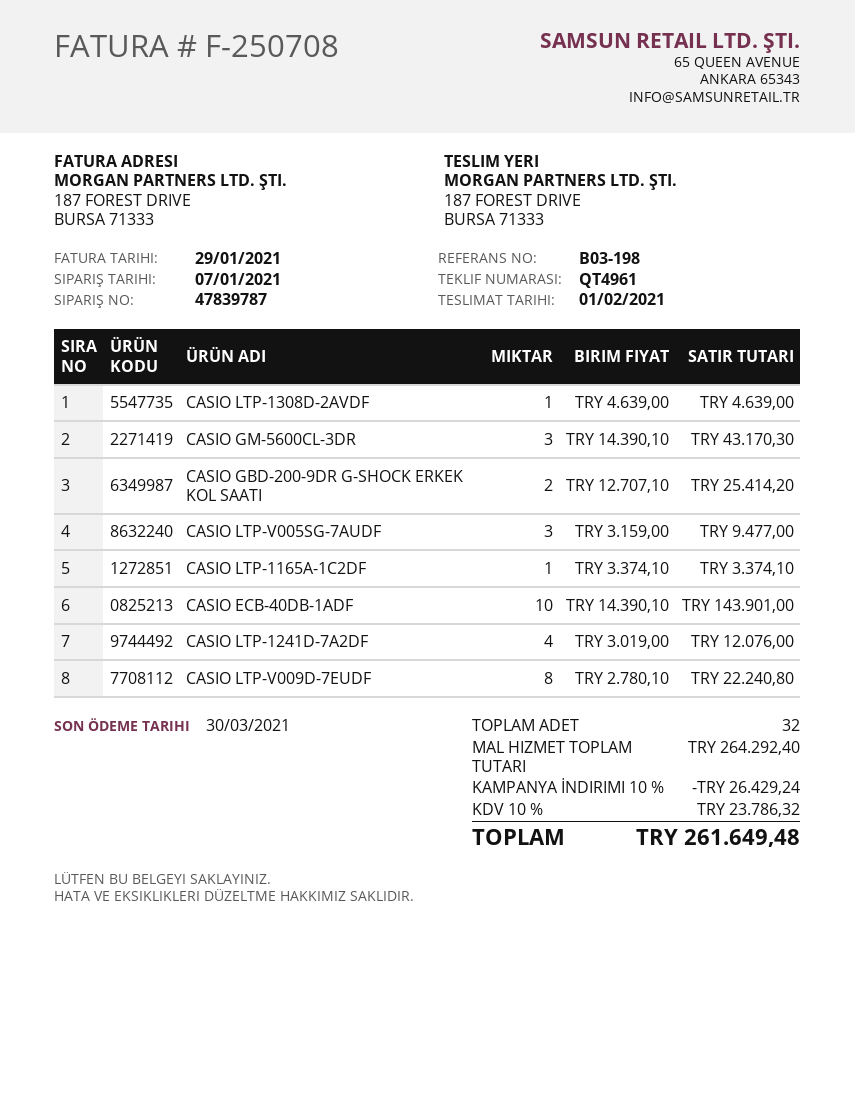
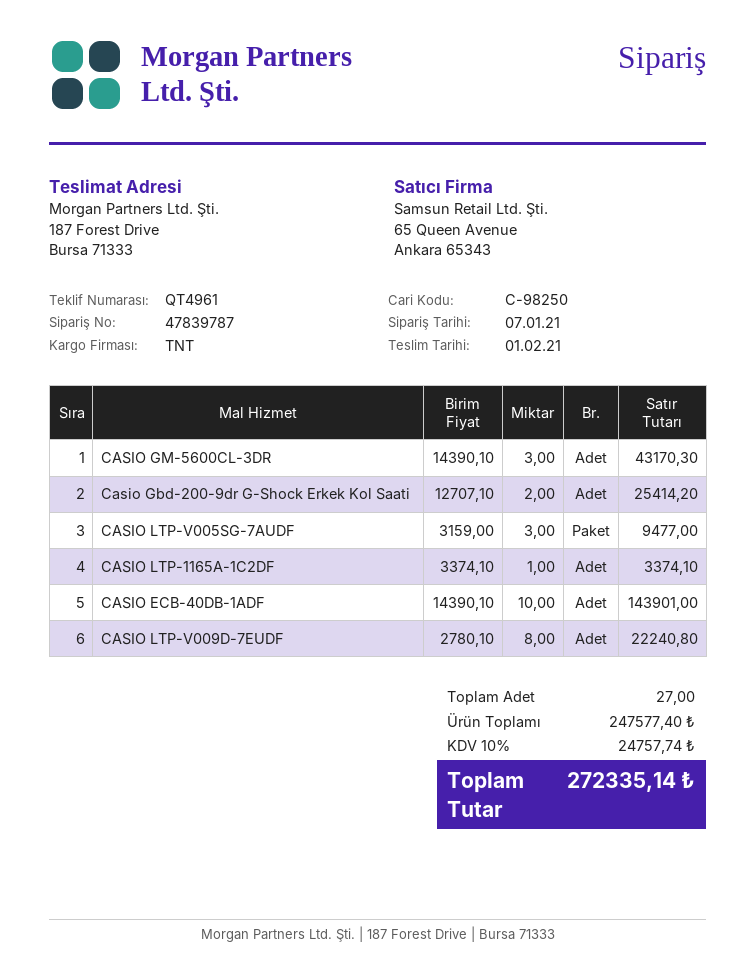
CASIO LTP-1308D-2AVDF: 1 x 4639.00 = 4639.00 -> none
CASIO LTP-1241D-7A2DF: 4 x 3019.00 = 12076.00 -> none
total quantity: 32 -> 27
subtotal: 264292.40 -> 247577.40
discount: 10% = 26429.24 -> none
tax: 10% = 23786.32 -> 10% = 24757.74
total: 261649.48 -> 272335.14

